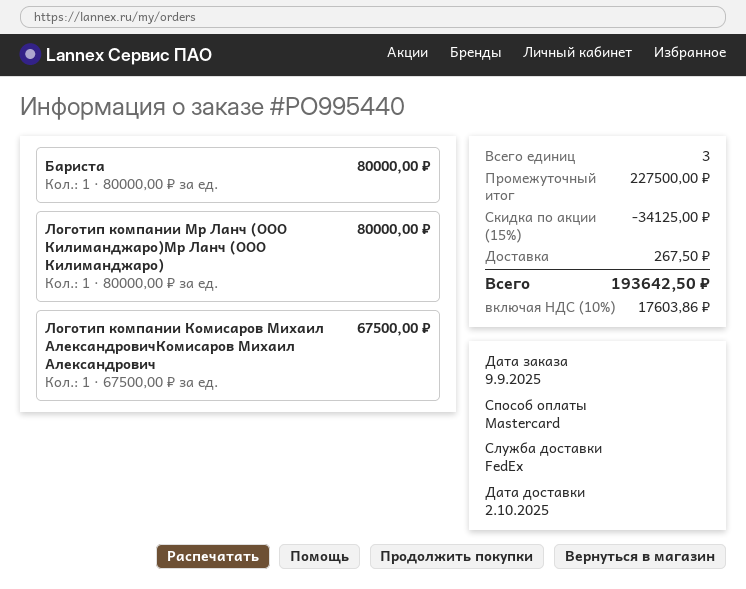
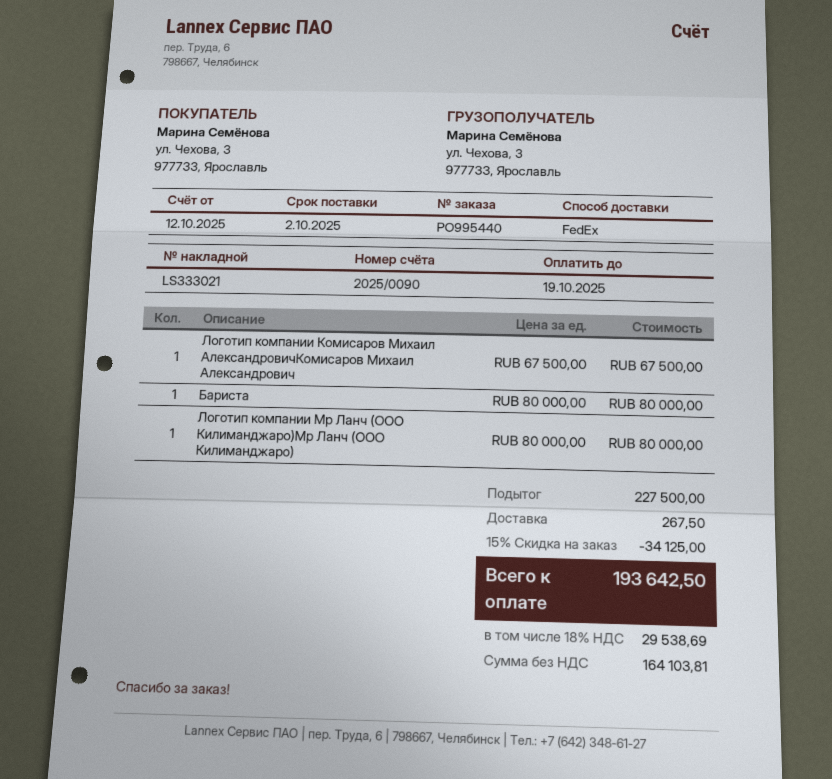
tax: 10% = 17603.86 -> 18% = 29538.69

